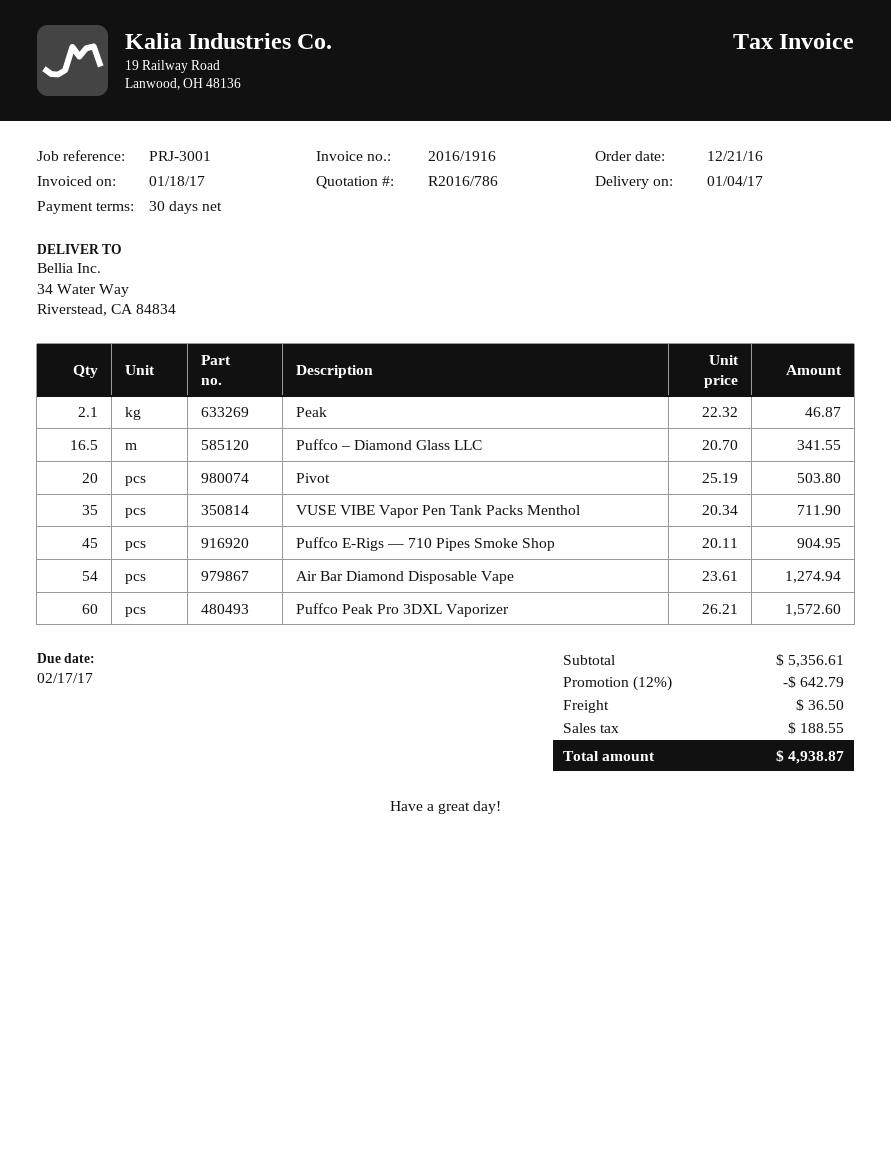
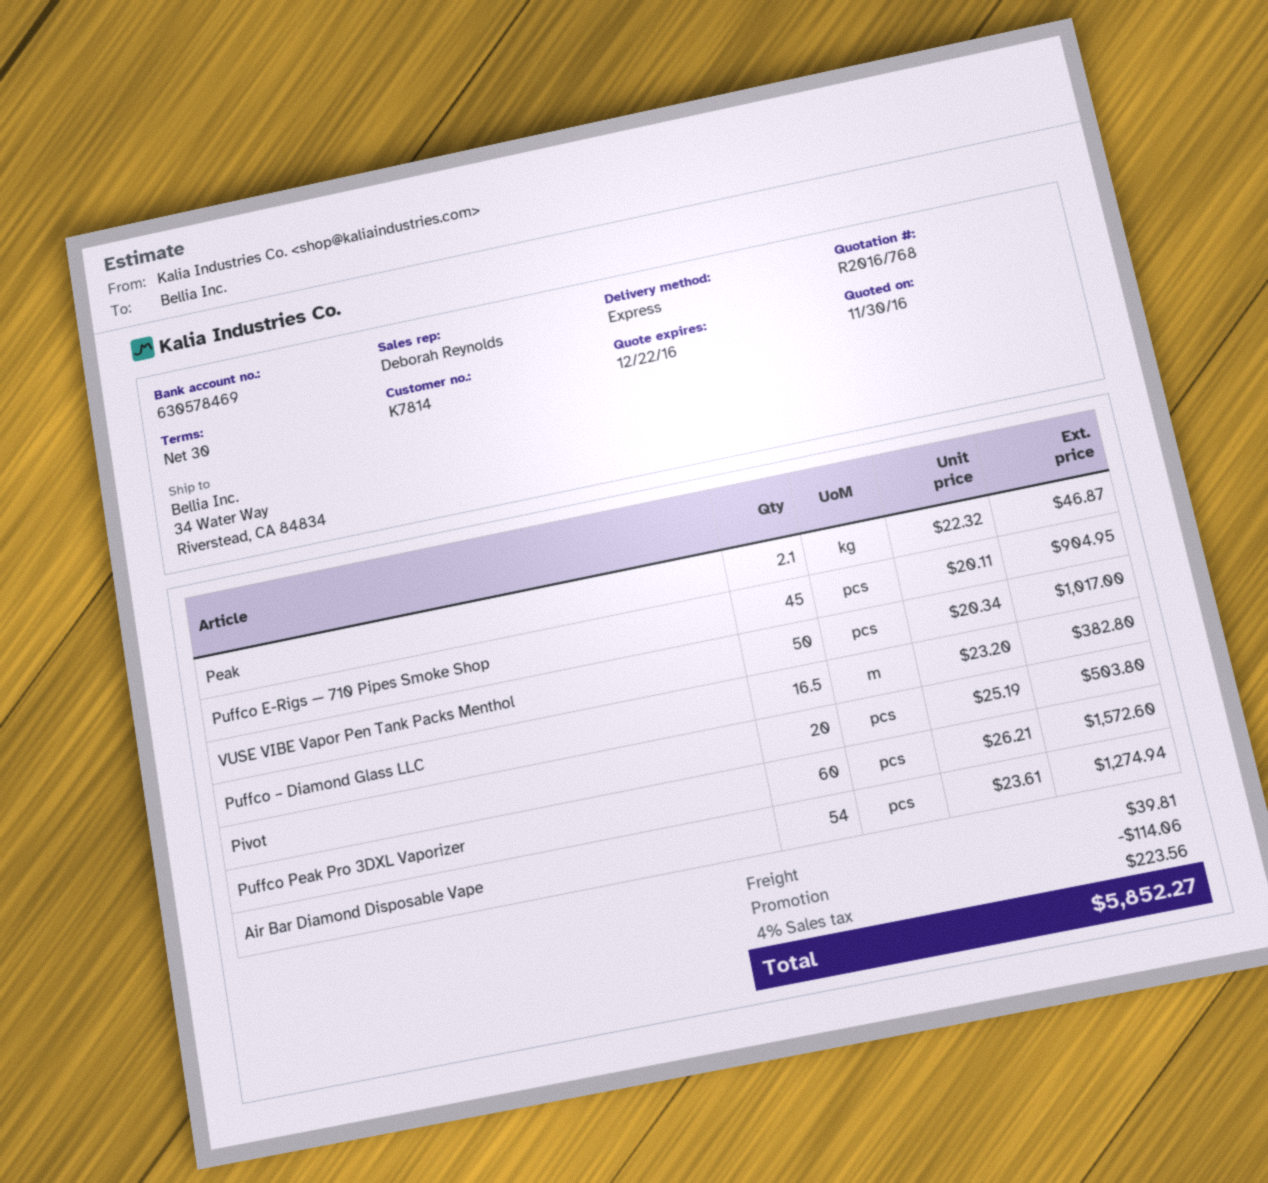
quote number: R2016/786 -> R2016/768
Puffco – Diamond Glass LLC: 16.5 x 20.70 = 341.55 -> 16.5 x 23.20 = 382.80
VUSE VIBE Vapor Pen Tank Packs Menthol: 35 x 20.34 = 711.90 -> 50 x 20.34 = 1017.00
discount: 642.79 -> 114.06
shipping: 36.50 -> 39.81
tax: 188.55 -> 223.56
total: 4938.87 -> 5852.27

